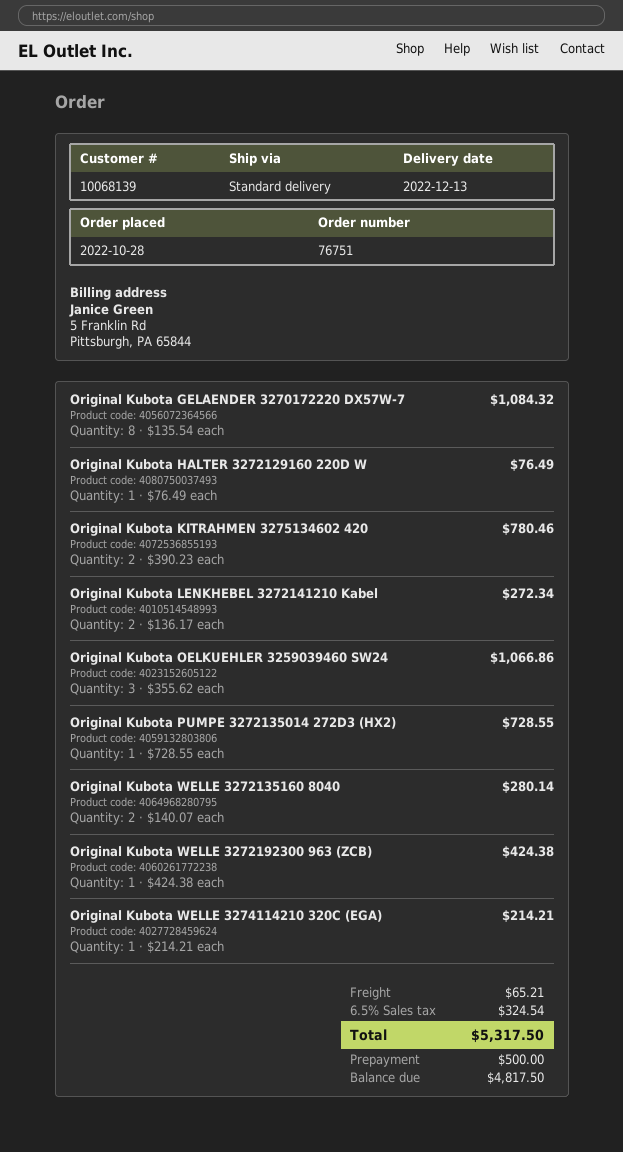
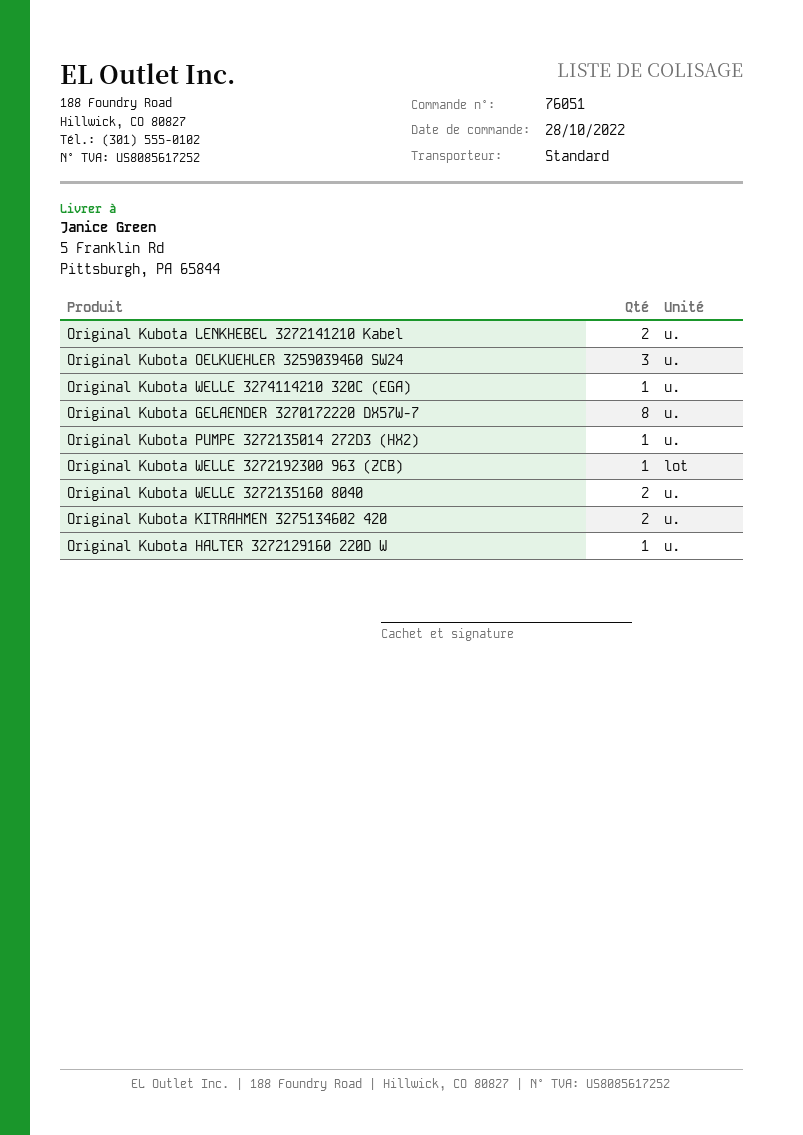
order number: 76751 -> 76051

